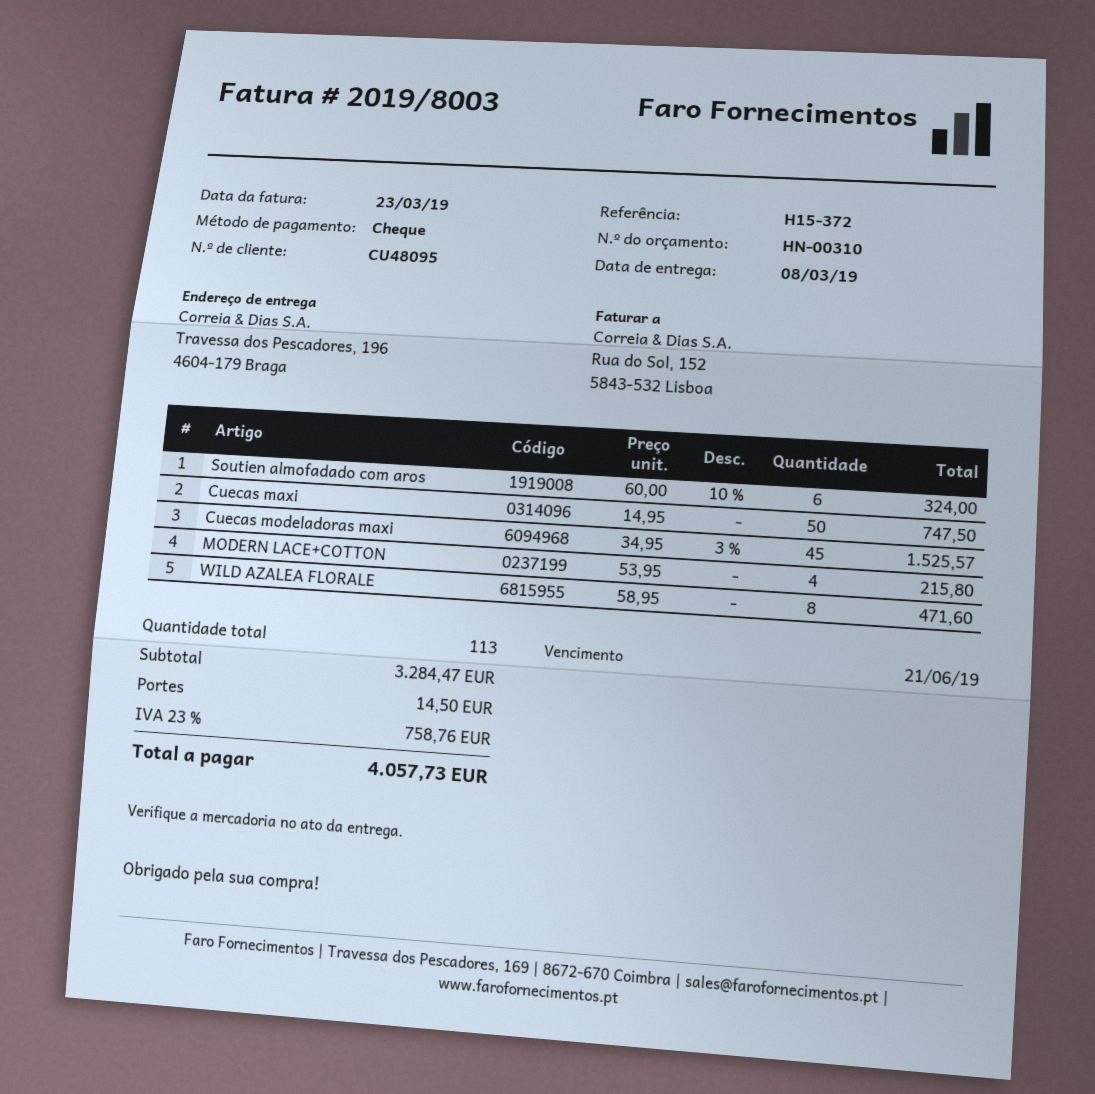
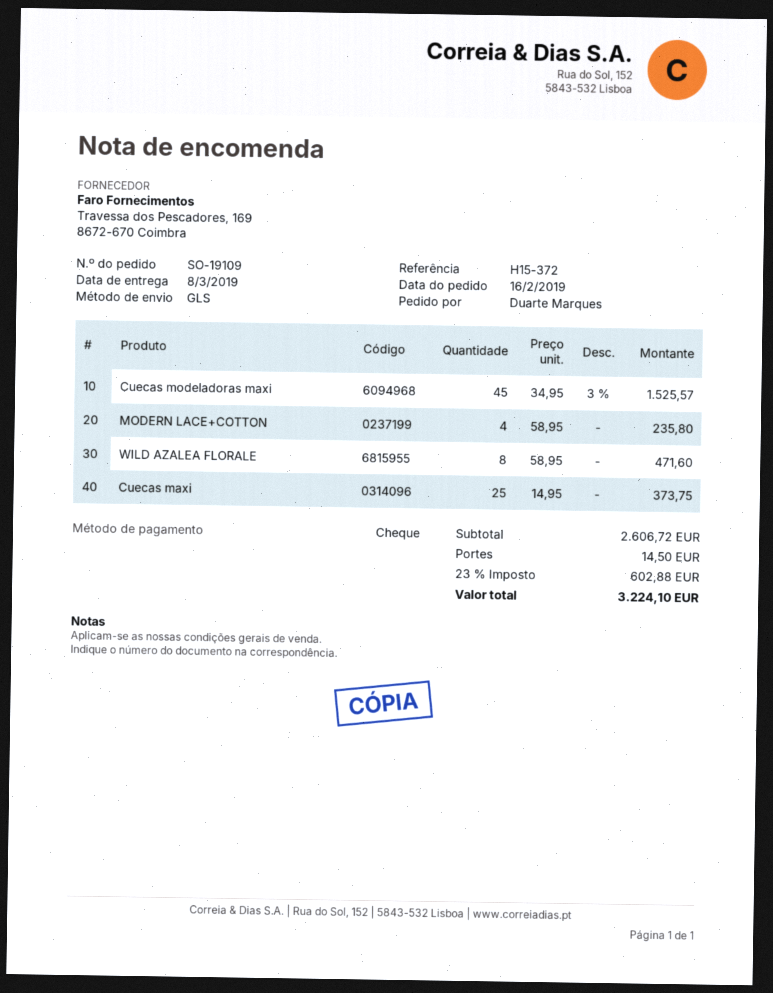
Soutien almofadado com aros: 6 x 60.00 - 10% = 324.00 -> none
Cuecas maxi: 50 x 14.95 = 747.50 -> 25 x 14.95 = 373.75
MODERN LACE+COTTON: 4 x 53.95 = 215.80 -> 4 x 58.95 = 235.80
subtotal: 3284.47 -> 2606.72
tax: 23% = 758.76 -> 23% = 602.88
total: 4057.73 -> 3224.10

